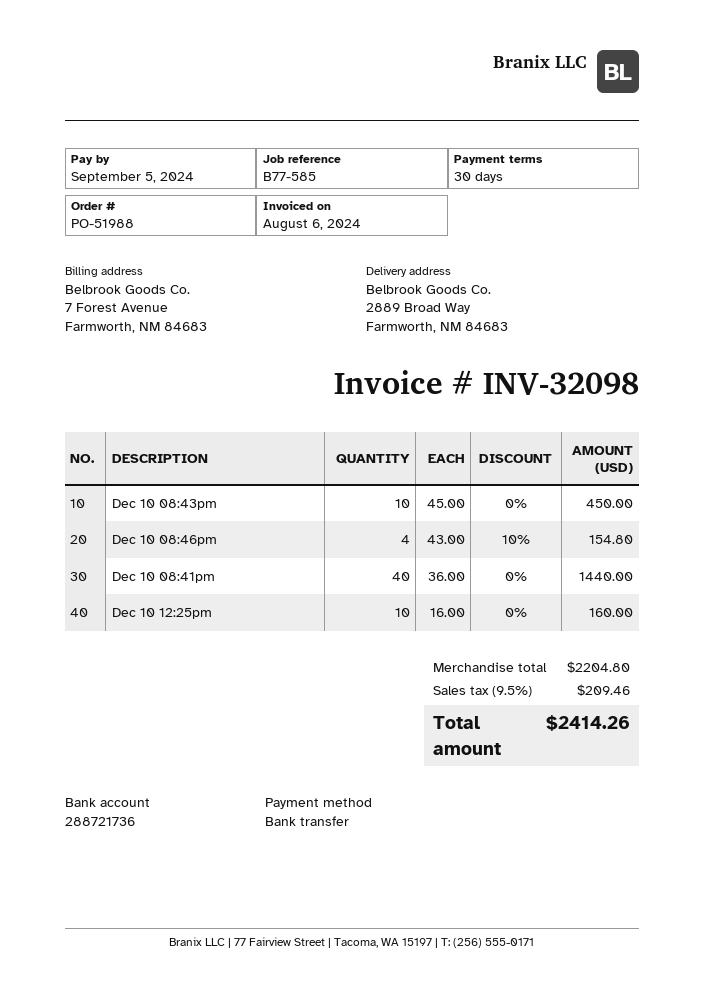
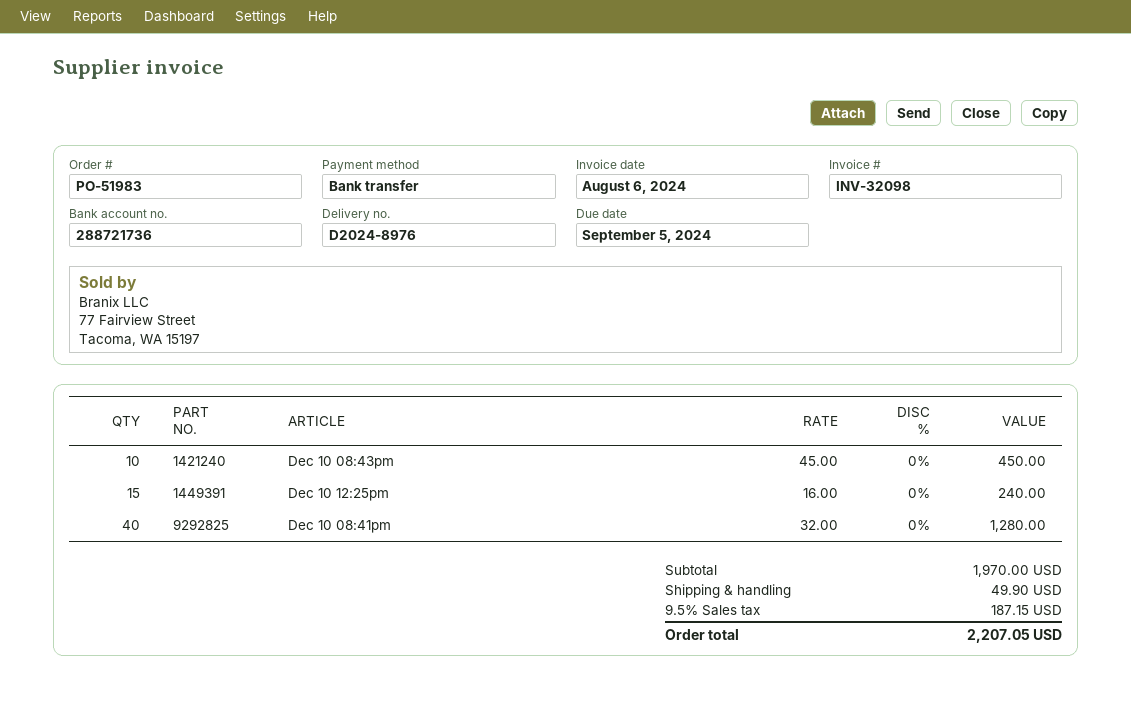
order number: PO-51988 -> PO-51983
Dec 10 08:46pm: 4 x 43.00 - 10% = 154.80 -> none
Dec 10 08:41pm: 40 x 36.00 = 1440.00 -> 40 x 32.00 = 1280.00
Dec 10 12:25pm: 10 x 16.00 = 160.00 -> 15 x 16.00 = 240.00
subtotal: 2204.80 -> 1970.00
shipping: none -> 49.90
tax: 9.5% = 209.46 -> 9.5% = 187.15
total: 2414.26 -> 2207.05

